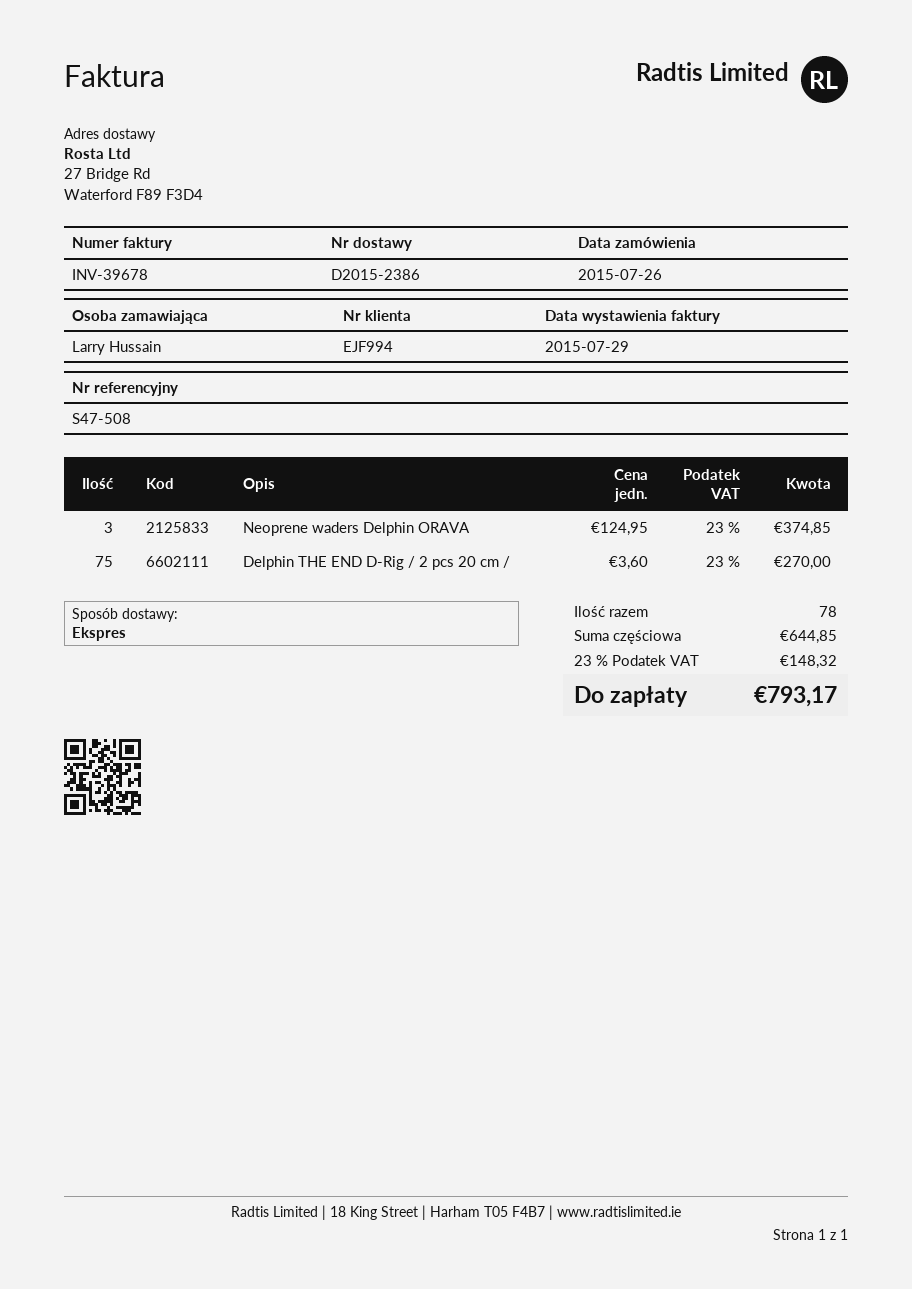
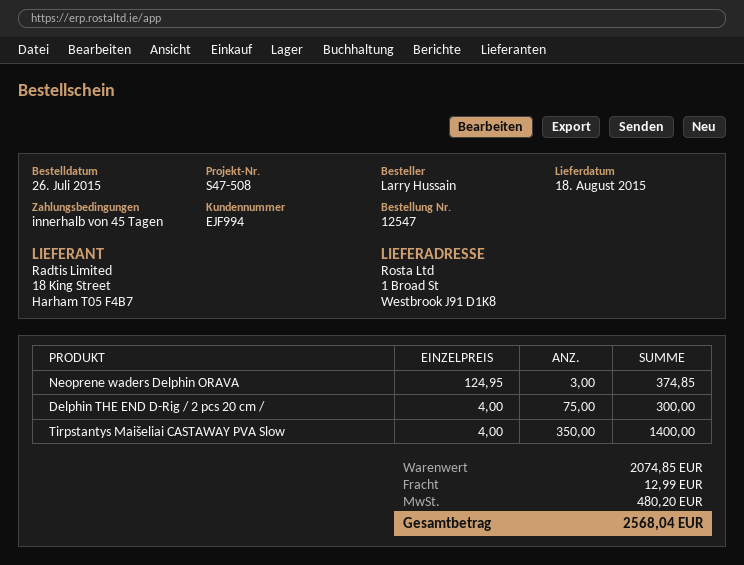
ship to: 27 Bridge Rd, Waterford F89 F3D4 -> 1 Broad St, Westbrook J91 D1K8
Delphin THE END D-Rig / 2 pcs 20 cm /: 75 x 3.60 = 270.00 -> 75 x 4.00 = 300.00
Tirpstantys Maišeliai CASTAWAY PVA Slow: none -> 350 x 4.00 = 1400.00
subtotal: 644.85 -> 2074.85
shipping: none -> 12.99
tax: 148.32 -> 480.20
total: 793.17 -> 2568.04

